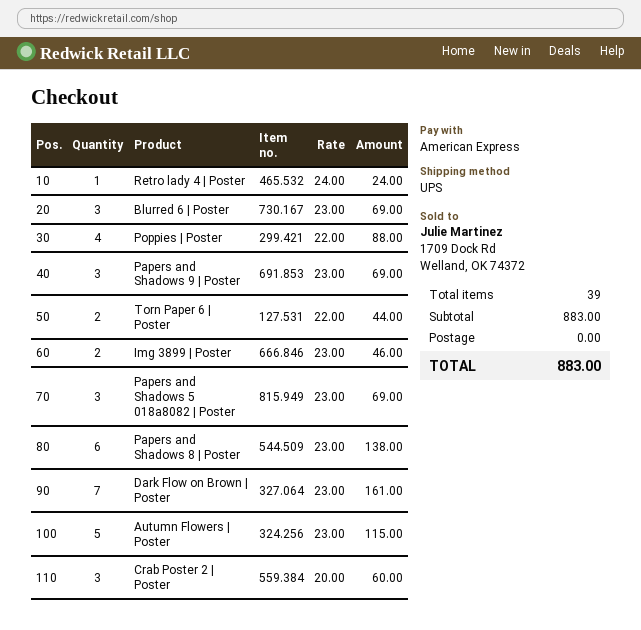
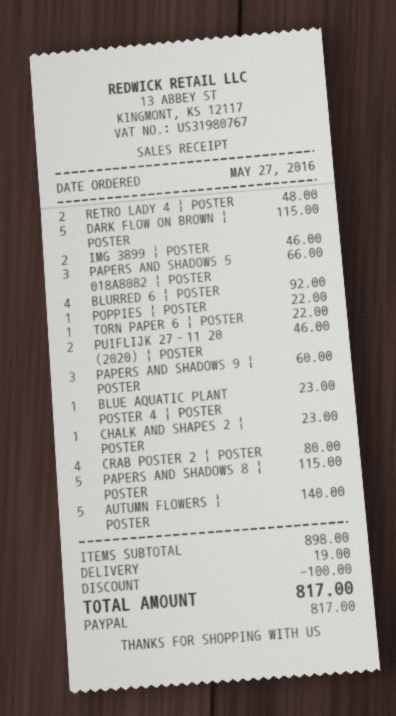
payment method: American Express -> PayPal
Retro lady 4 | Poster: 1 for 24.00 -> 2 for 48.00
Blurred 6 | Poster: 3 for 69.00 -> 4 for 92.00
Poppies | Poster: 4 for 88.00 -> 1 for 22.00
Papers and Shadows 9 | Poster: 3 for 69.00 -> 3 for 60.00
Torn Paper 6 | Poster: 2 for 44.00 -> 1 for 22.00
Papers and Shadows 5 018a8082 | Poster: 3 for 69.00 -> 3 for 66.00
Papers and Shadows 8 | Poster: 6 for 138.00 -> 5 for 115.00
Dark Flow on Brown | Poster: 7 for 161.00 -> 5 for 115.00
Autumn Flowers | Poster: 5 for 115.00 -> 5 for 140.00
Crab Poster 2 | Poster: 3 for 60.00 -> 4 for 80.00
PUIFLIJK 27–11 20 (2020) | POSTER: none -> 2 for 46.00
BLUE AQUATIC PLANT POSTER 4 | POSTER: none -> 1 for 23.00
CHALK AND SHAPES 2 | POSTER: none -> 1 for 23.00
subtotal: 883.00 -> 898.00
discount: none -> 100.00
shipping: 0.00 -> 19.00
total: 883.00 -> 817.00

